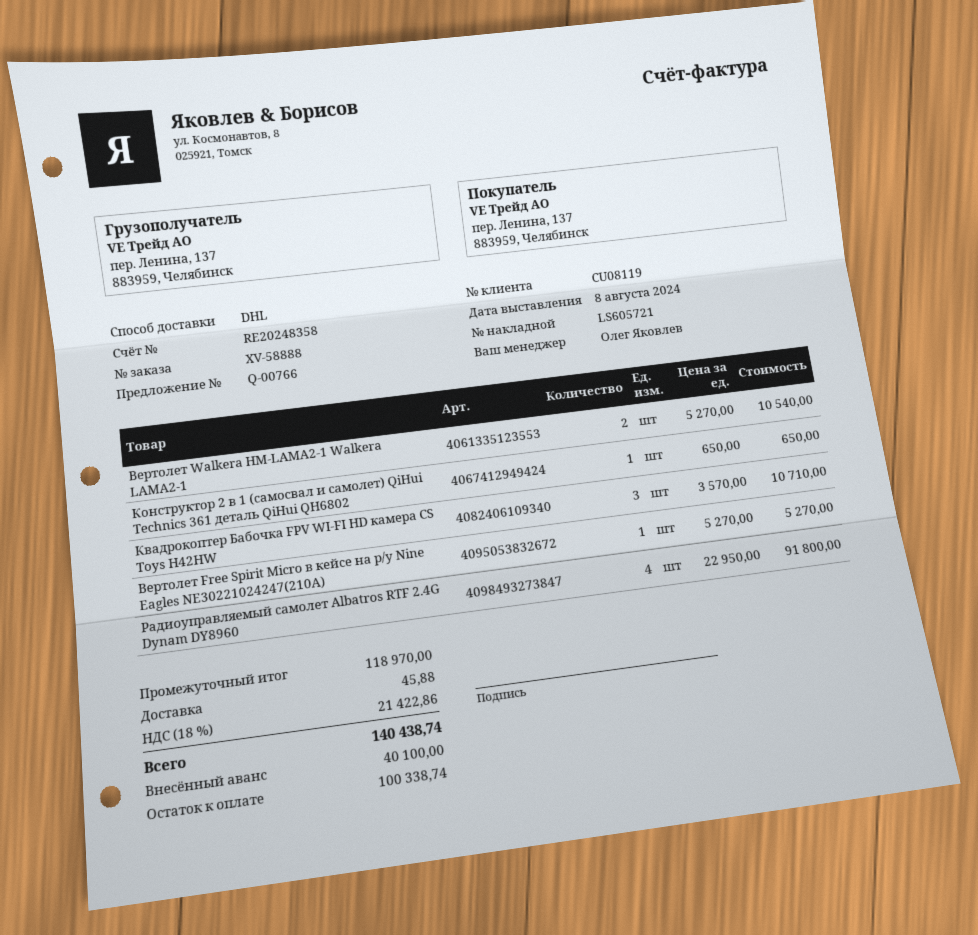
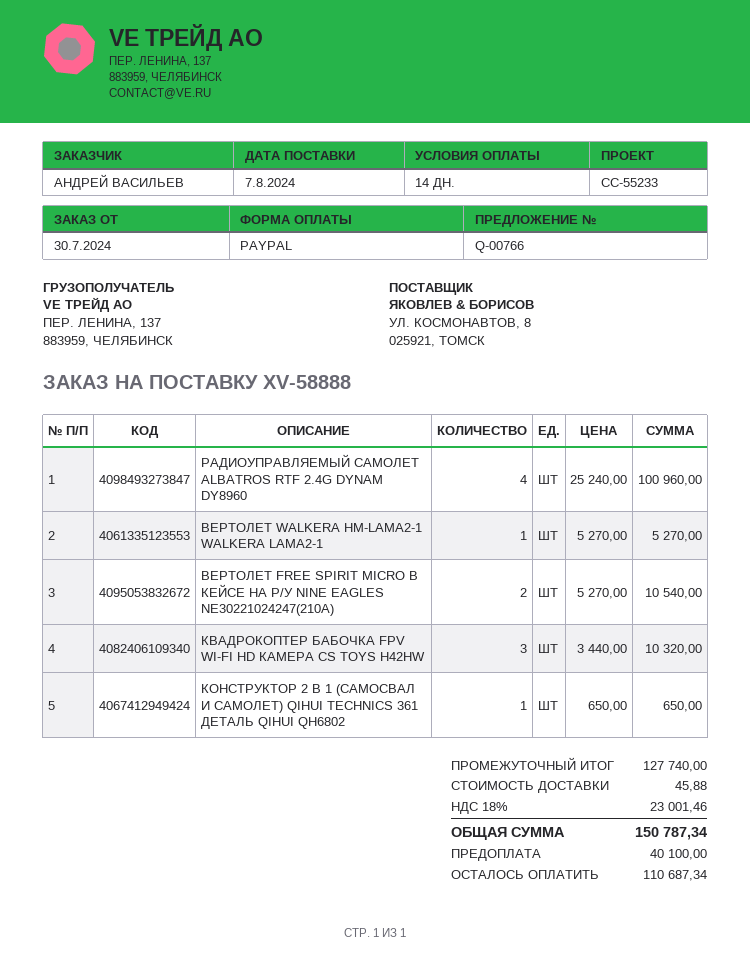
Вертолет Walkera HM-LAMA2-1 Walkera LAMA2-1: 2 x 5270.00 = 10540.00 -> 1 x 5270.00 = 5270.00
Квадрокоптер Бабочка FPV WI-FI HD камера CS Toys H42HW: 3 x 3570.00 = 10710.00 -> 3 x 3440.00 = 10320.00
Вертолет Free Spirit Micro в кейсе на р/у Nine Eagles NE30221024247(210A): 1 x 5270.00 = 5270.00 -> 2 x 5270.00 = 10540.00
Радиоуправляемый самолет Albatros RTF 2.4G Dynam DY8960: 4 x 22950.00 = 91800.00 -> 4 x 25240.00 = 100960.00
subtotal: 118970.00 -> 127740.00
tax: 18% = 21422.86 -> 18% = 23001.46
total: 140438.74 -> 150787.34
balance: 100338.74 -> 110687.34

